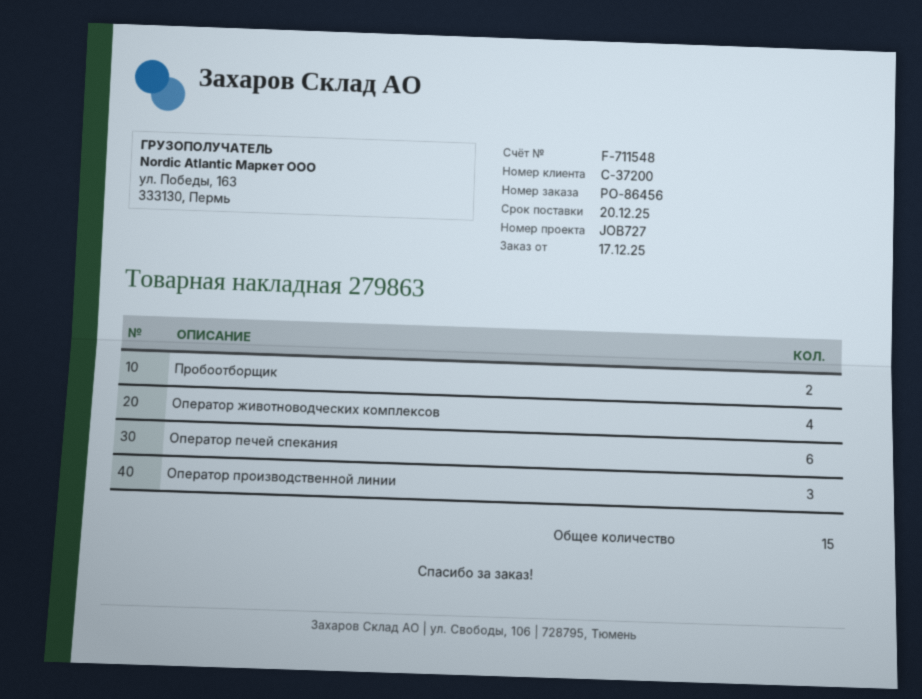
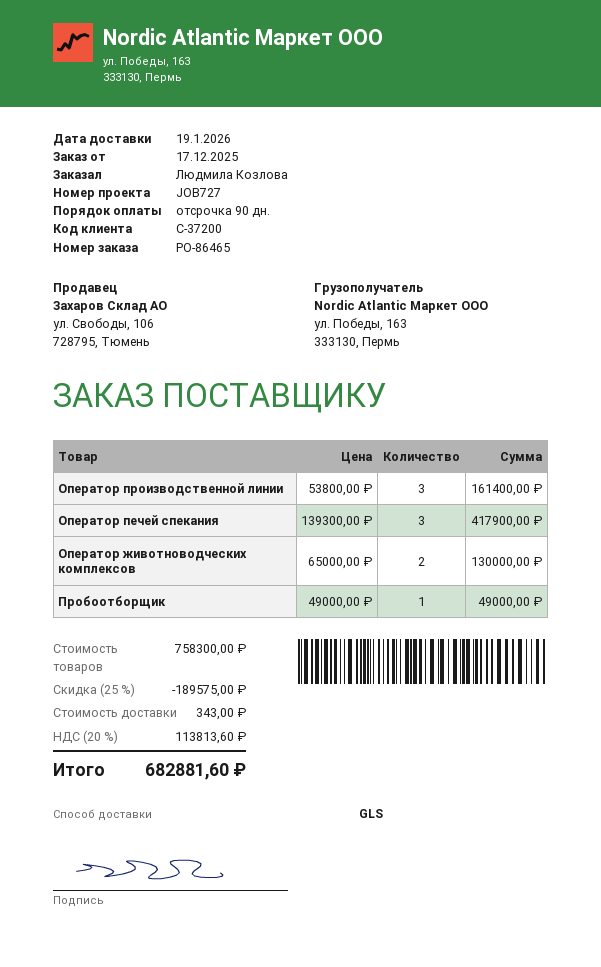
order number: PO-86456 -> PO-86465
delivery date: 2025-12-20 -> 2026-01-19
Пробоотборщик: 2 -> 1
Оператор животноводческих комплексов: 4 -> 2
Оператор печей спекания: 6 -> 3

